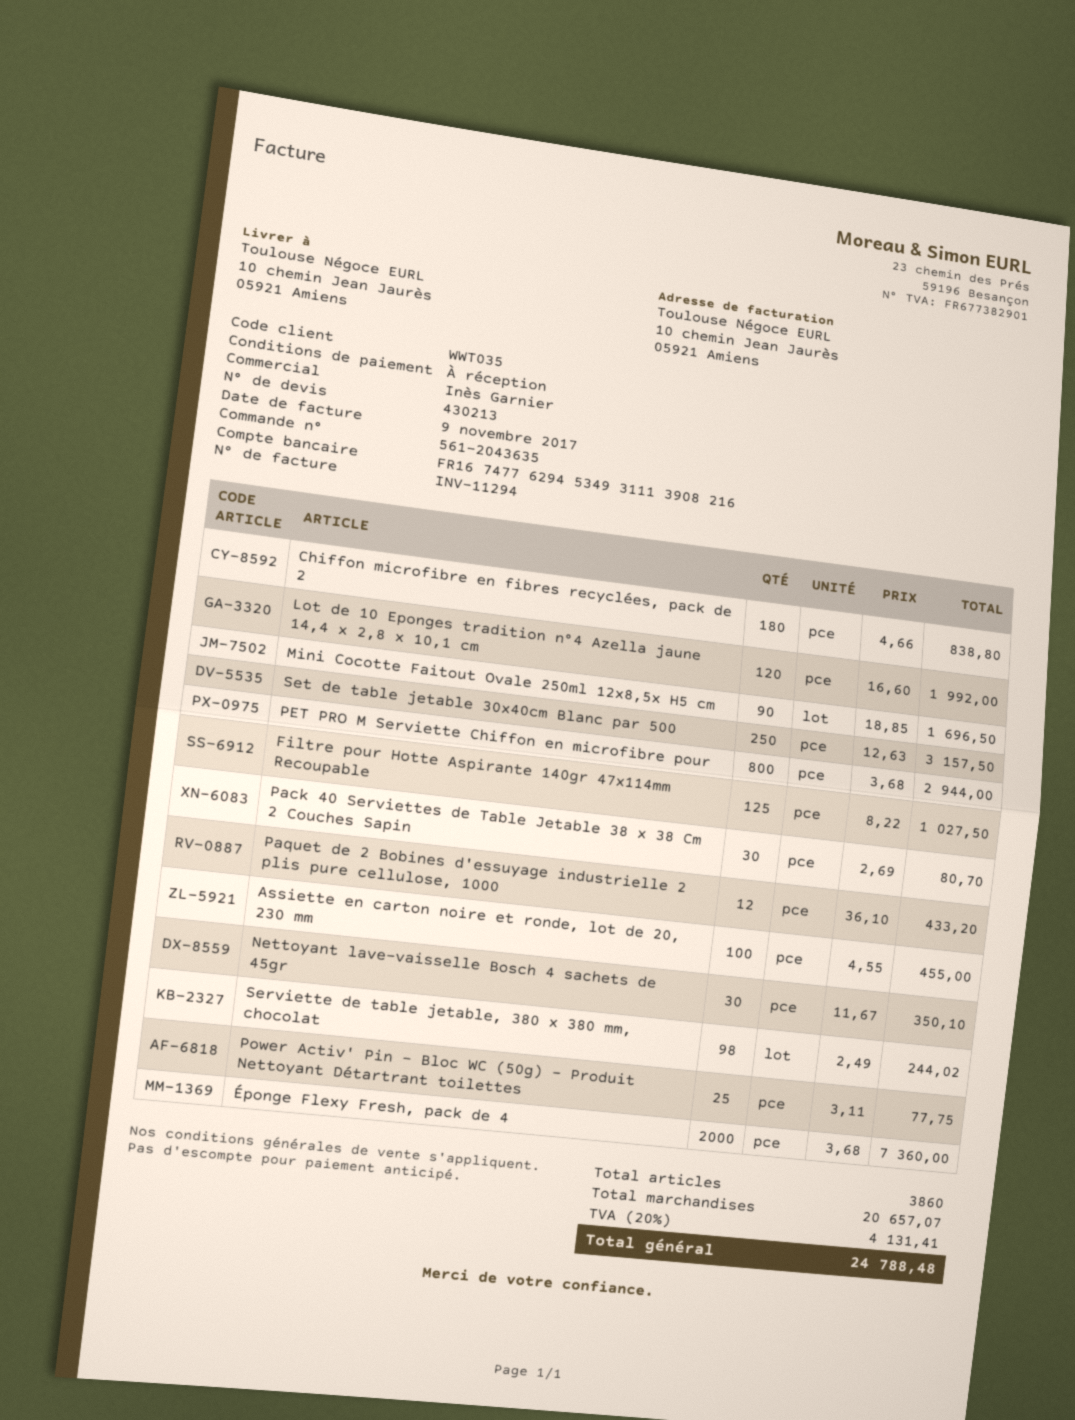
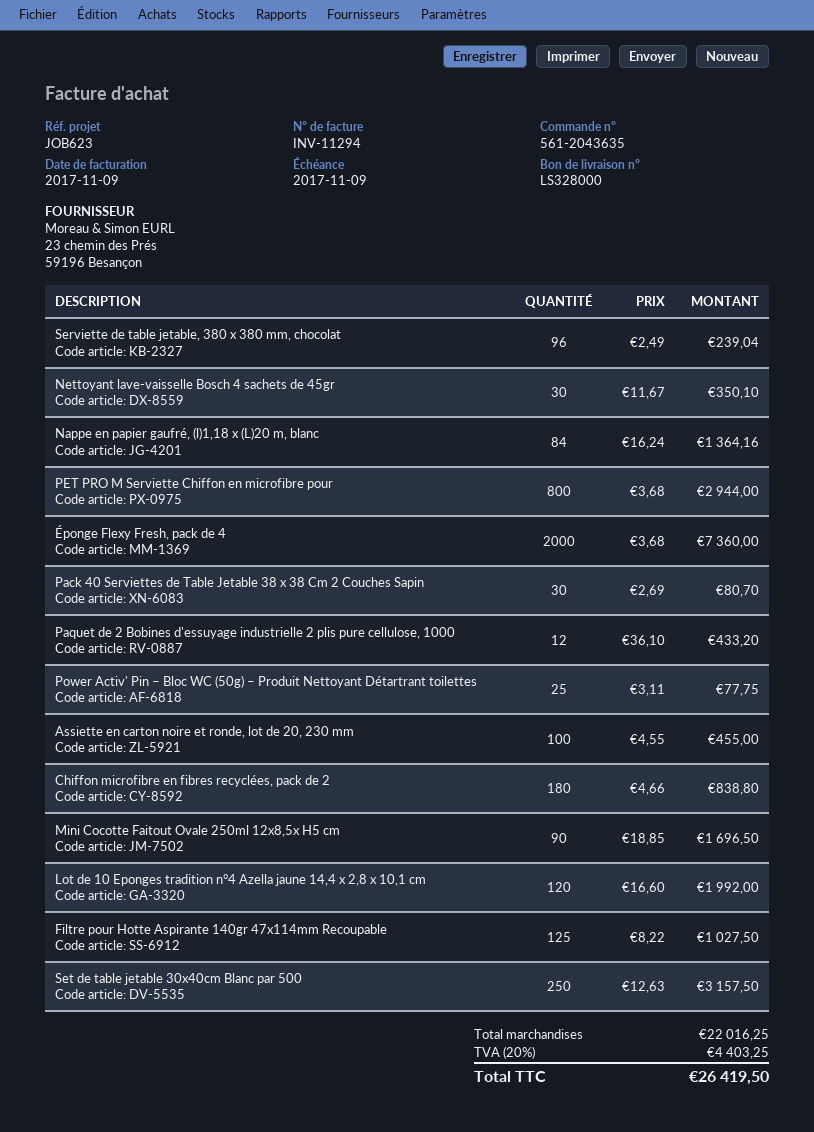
Serviette de table jetable, 380 x 380 mm, chocolat: 98 x 2.49 = 244.02 -> 96 x 2.49 = 239.04
Nappe en papier gaufré, (l)1,18 x (L)20 m, blanc: none -> 84 x 16.24 = 1364.16
subtotal: 20657.07 -> 22016.25
tax: 20% = 4131.41 -> 20% = 4403.25
total: 24788.48 -> 26419.50

